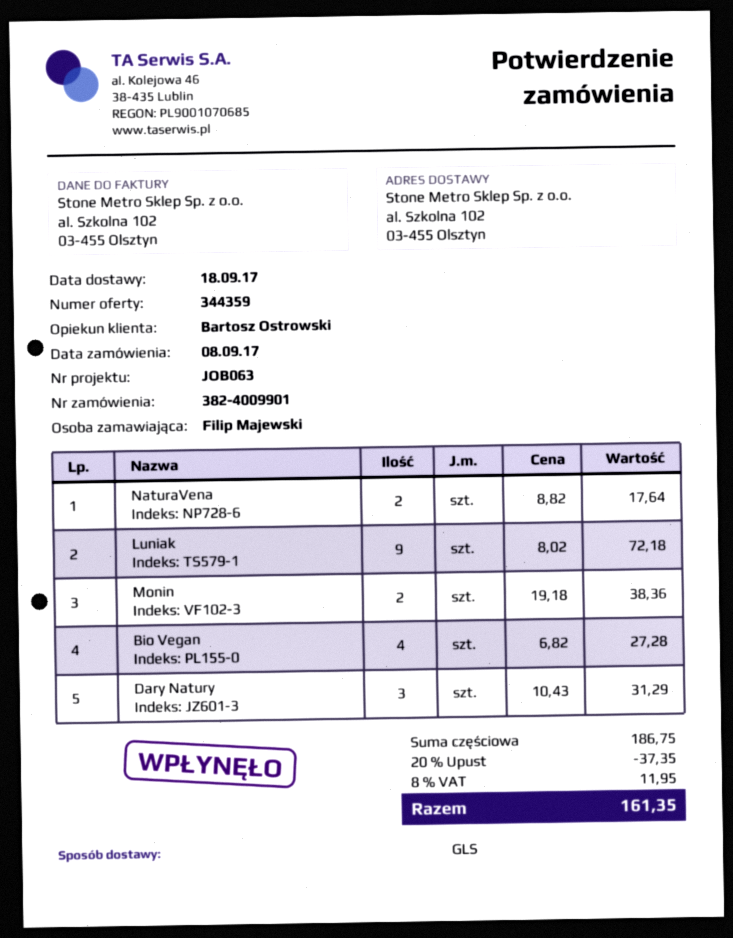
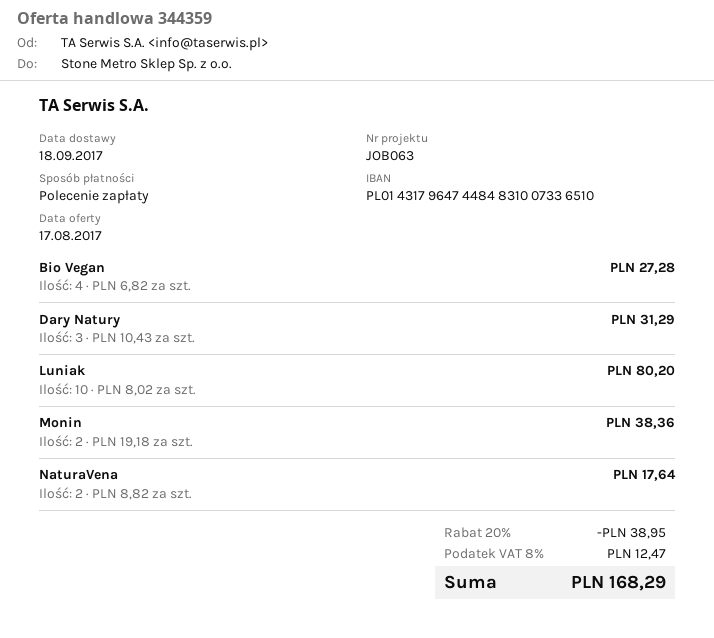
Luniak: 9 x 8.02 = 72.18 -> 10 x 8.02 = 80.20
discount: 20% = 37.35 -> 20% = 38.95
tax: 8% = 11.95 -> 8% = 12.47
total: 161.35 -> 168.29

